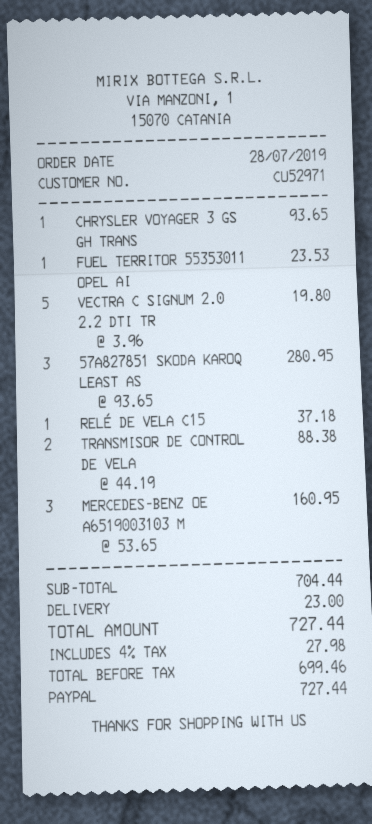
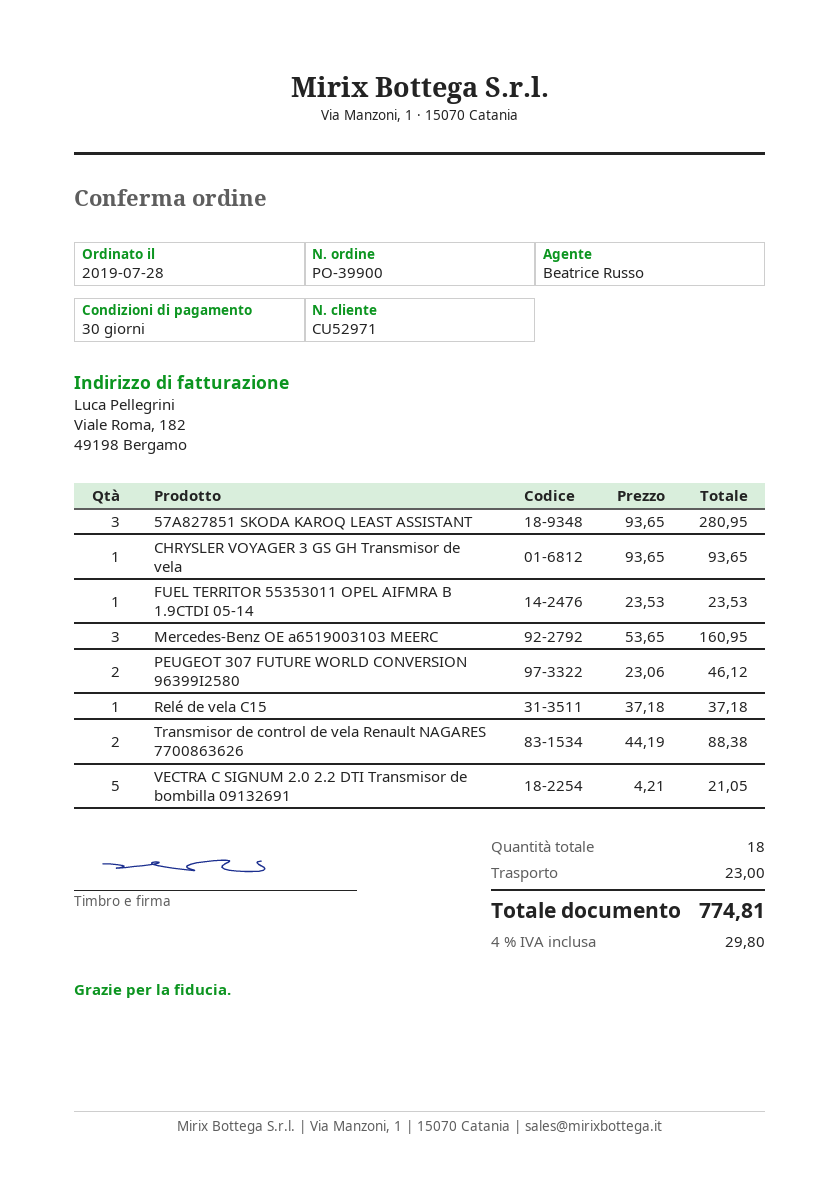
VECTRA C SIGNUM 2.0 2.2 DTI TR: 5 x 3.96 = 19.80 -> 5 x 4.21 = 21.05
PEUGEOT 307 FUTURE WORLD CONVERSION 96399I2580: none -> 2 x 23.06 = 46.12
tax: 4% = 27.98 -> 4% = 29.80
total: 727.44 -> 774.81

